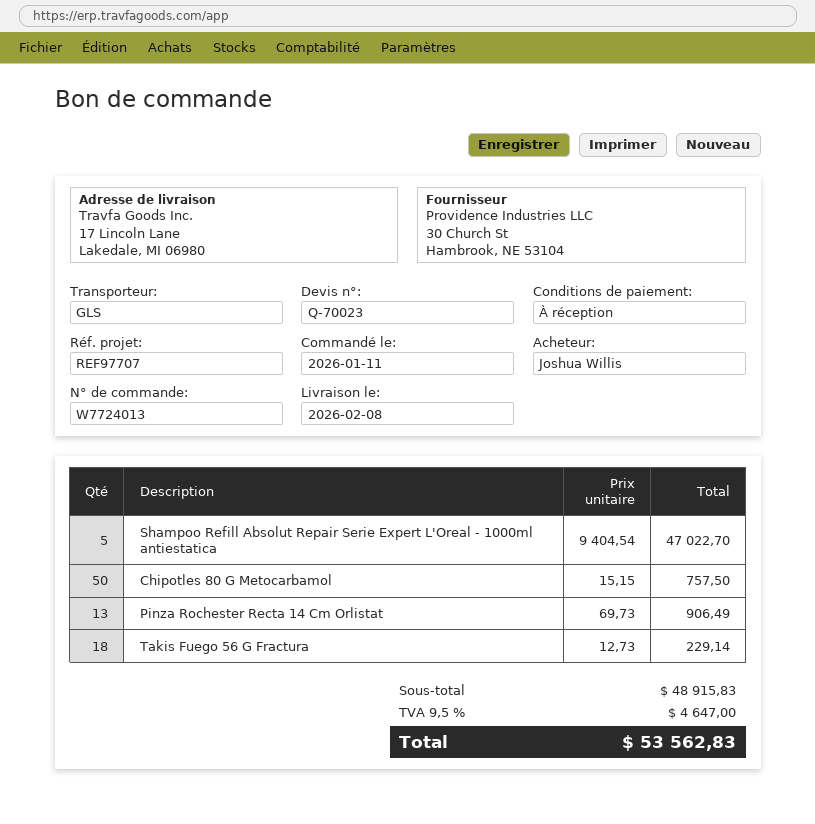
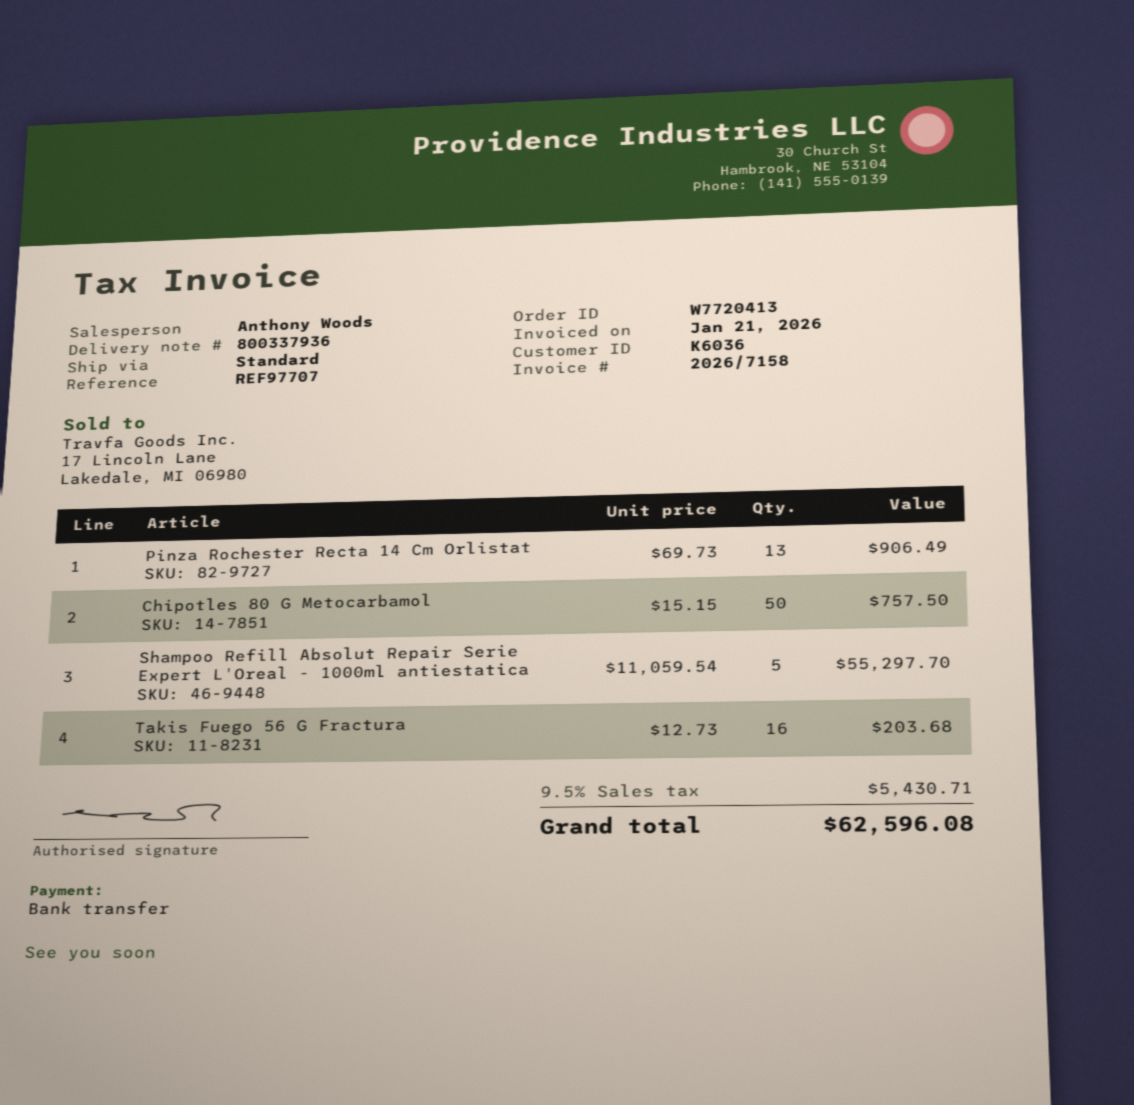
order number: W7724013 -> W7720413
shipping method: GLS -> standard
Shampoo Refill Absolut Repair Serie Expert L'Oreal - 1000ml antiestatica: 5 x 9404.54 = 47022.70 -> 5 x 11059.54 = 55297.70
Takis Fuego 56 G Fractura: 18 x 12.73 = 229.14 -> 16 x 12.73 = 203.68
tax: 9.5% = 4647.00 -> 9.5% = 5430.71
total: 53562.83 -> 62596.08

